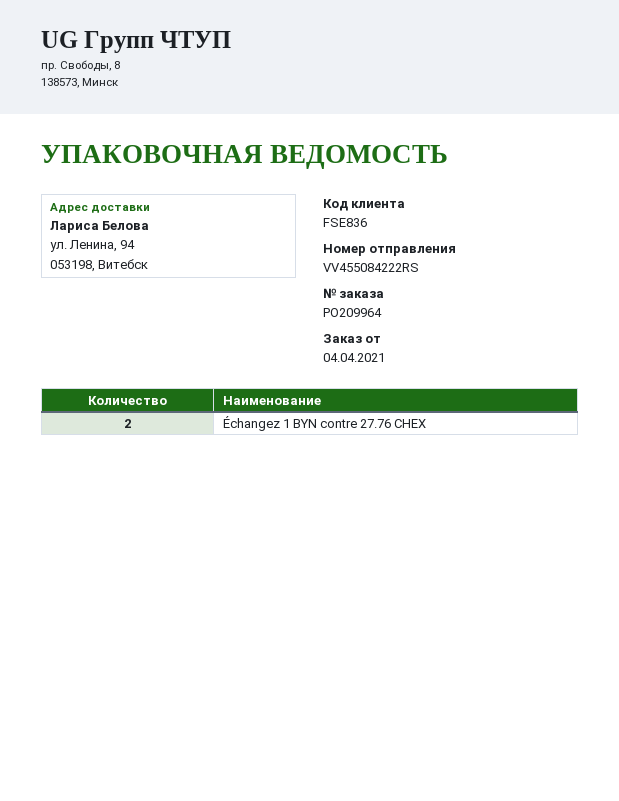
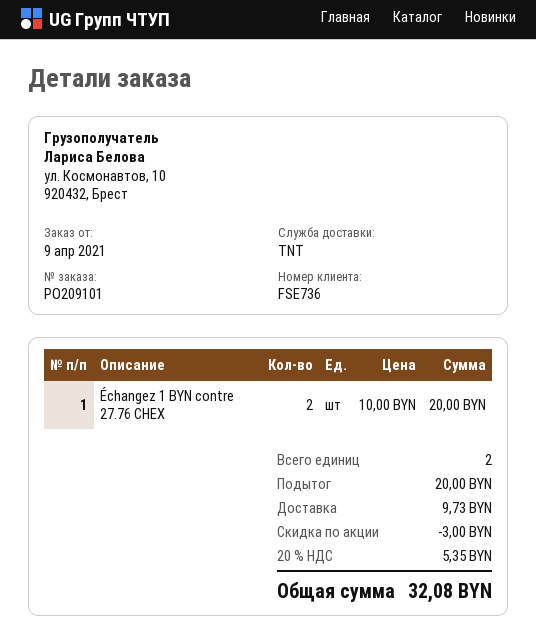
order number: PO209964 -> PO209101
order date: 2021-04-04 -> 2021-04-09
customer number: FSE836 -> FSE736
ship to: ул. Ленина, 94, 053198, Витебск -> ул. Космонавтов, 10, 920432, Брест

